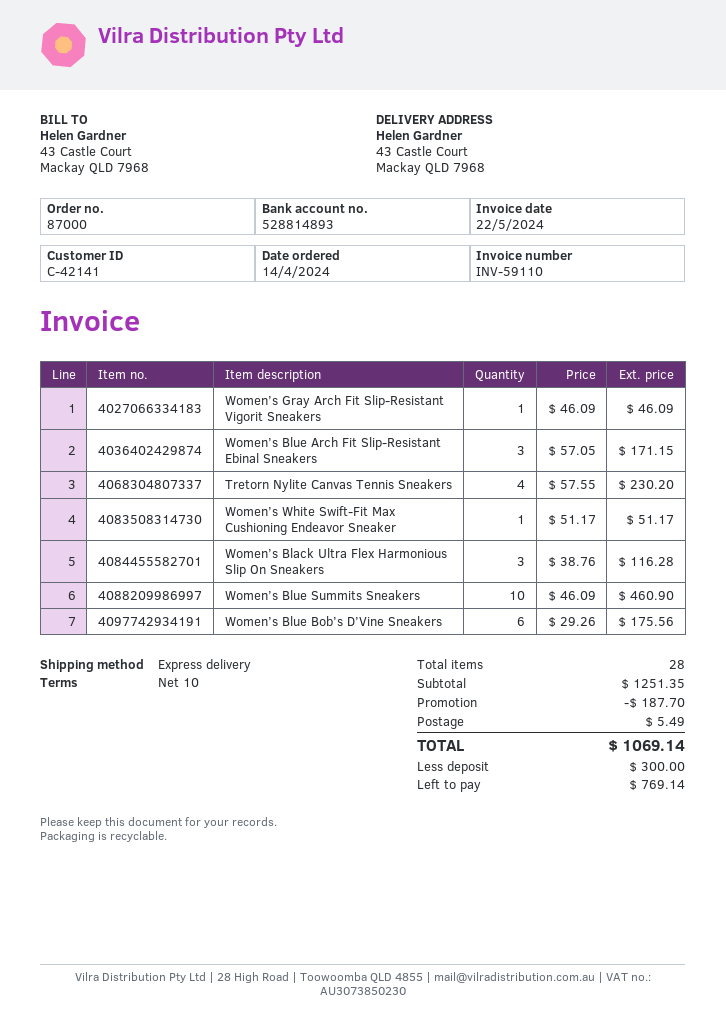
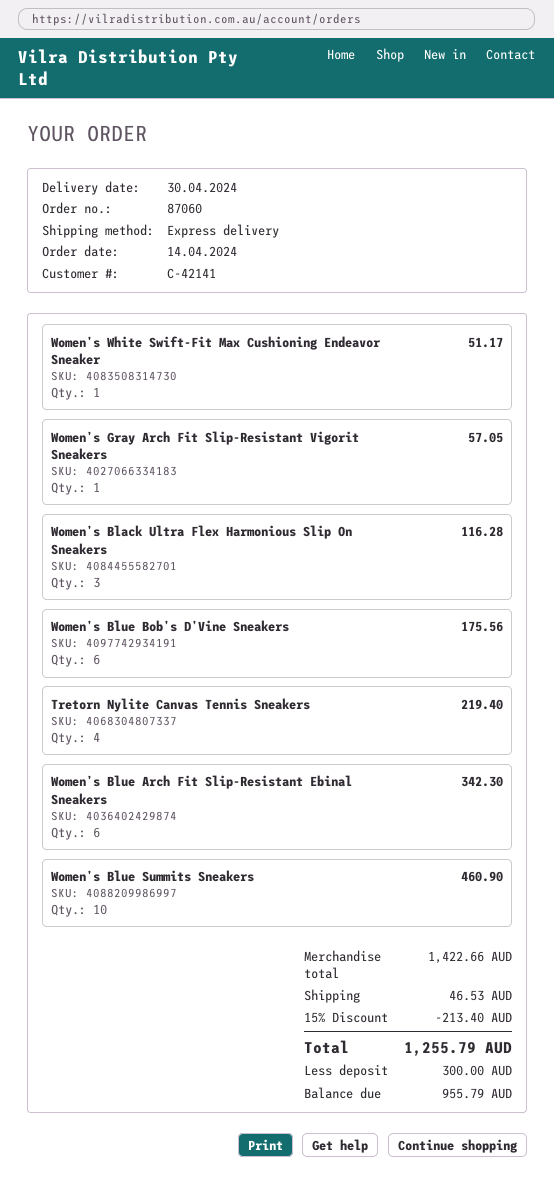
order number: 87000 -> 87060
Women’s Gray Arch Fit Slip-Resistant Vigorit Sneakers: 1 for 46.09 -> 1 for 57.05
Women’s Blue Arch Fit Slip-Resistant Ebinal Sneakers: 3 for 171.15 -> 6 for 342.30
Tretorn Nylite Canvas Tennis Sneakers: 4 for 230.20 -> 4 for 219.40
subtotal: 1251.35 -> 1422.66
discount: 187.70 -> 213.40
shipping: 5.49 -> 46.53
total: 1069.14 -> 1255.79
balance: 769.14 -> 955.79

